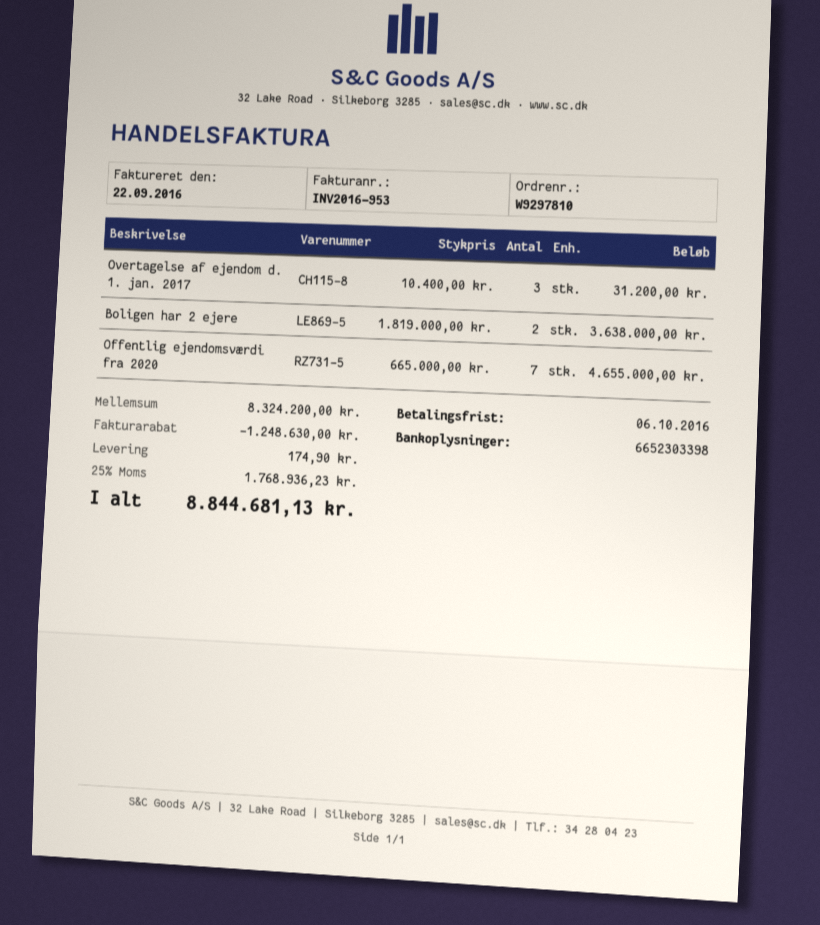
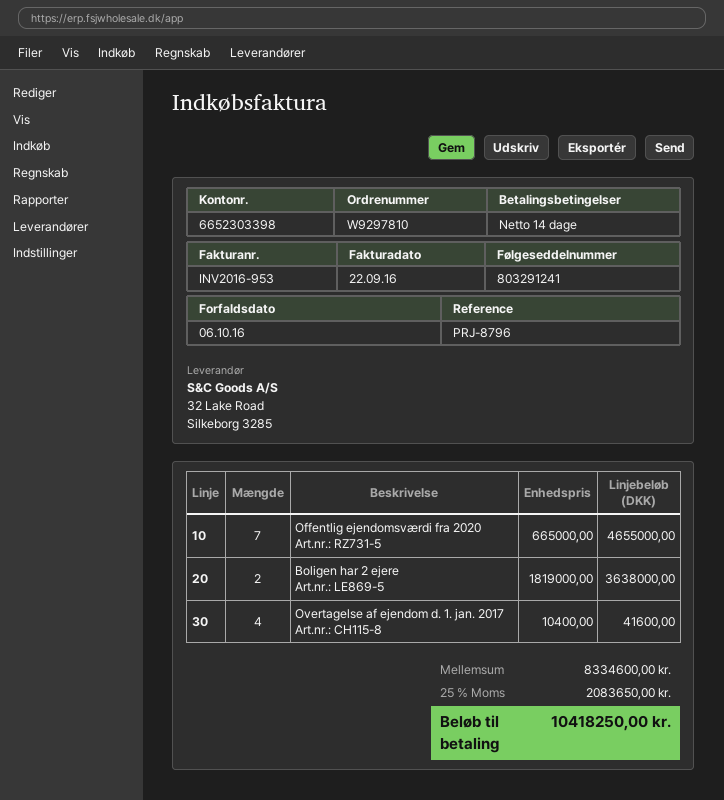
Overtagelse af ejendom d. 1. jan. 2017: 3 x 10400.00 = 31200.00 -> 4 x 10400.00 = 41600.00
subtotal: 8324200.00 -> 8334600.00
discount: 1248630.00 -> none
shipping: 174.90 -> none
tax: 25% = 1768936.23 -> 25% = 2083650.00
total: 8844681.13 -> 10418250.00

